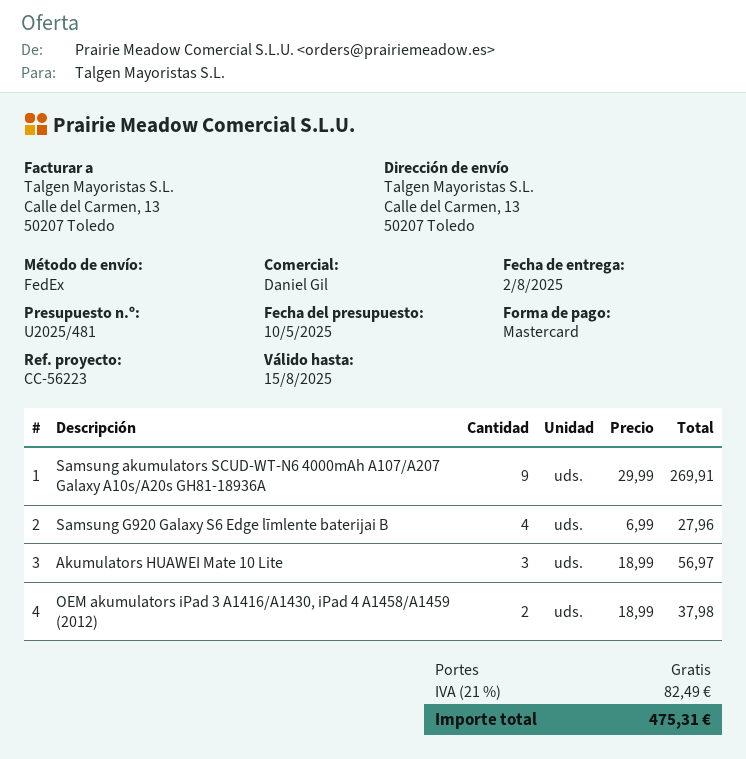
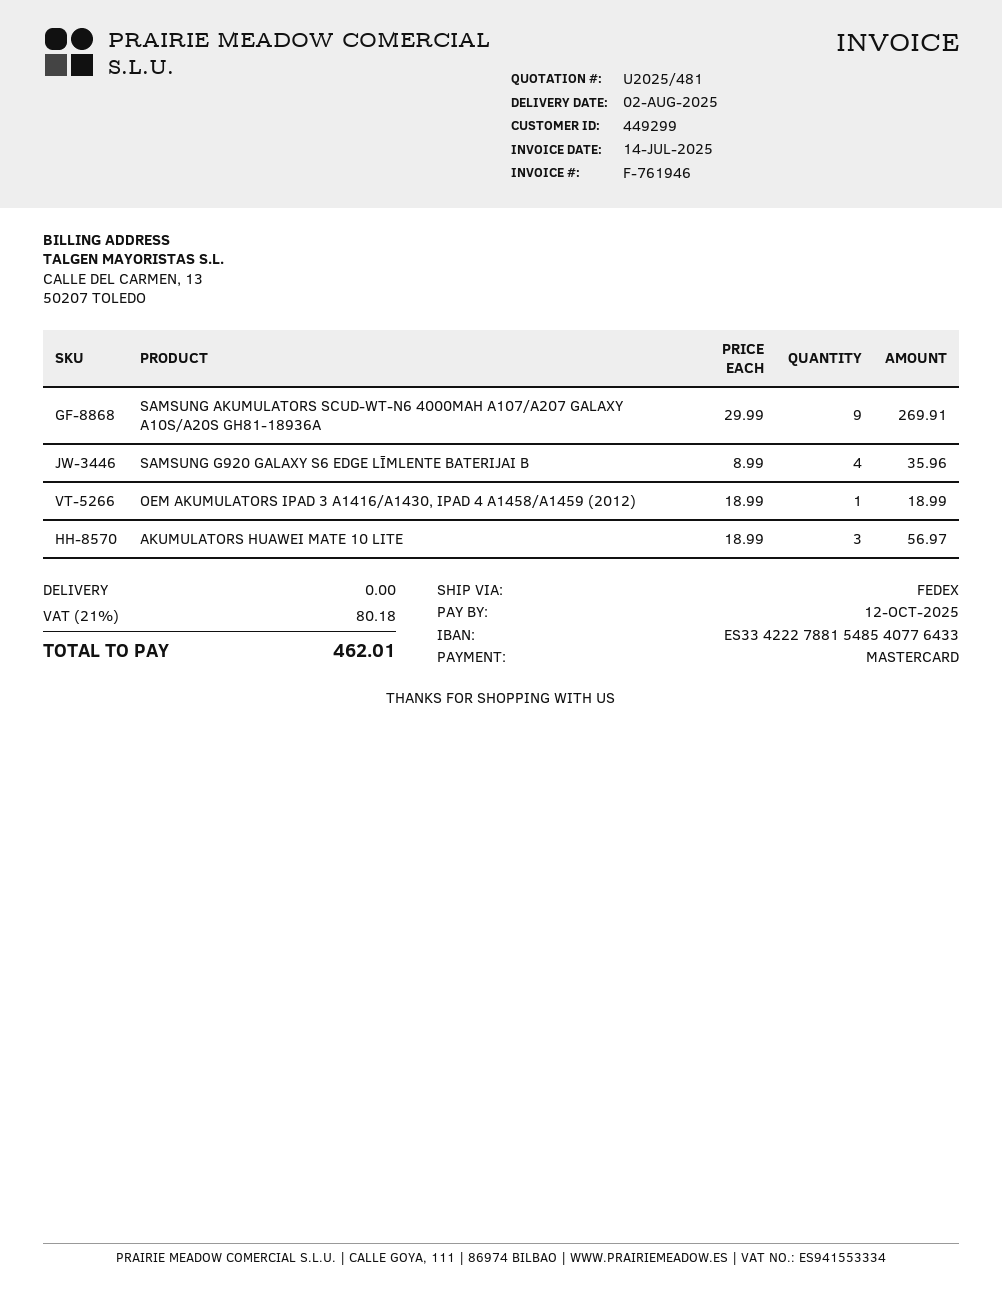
Samsung G920 Galaxy S6 Edge līmlente baterijai B: 4 x 6.99 = 27.96 -> 4 x 8.99 = 35.96
OEM akumulators iPad 3 A1416/A1430, iPad 4 A1458/A1459 (2012): 2 x 18.99 = 37.98 -> 1 x 18.99 = 18.99
tax: 21% = 82.49 -> 21% = 80.18
total: 475.31 -> 462.01

